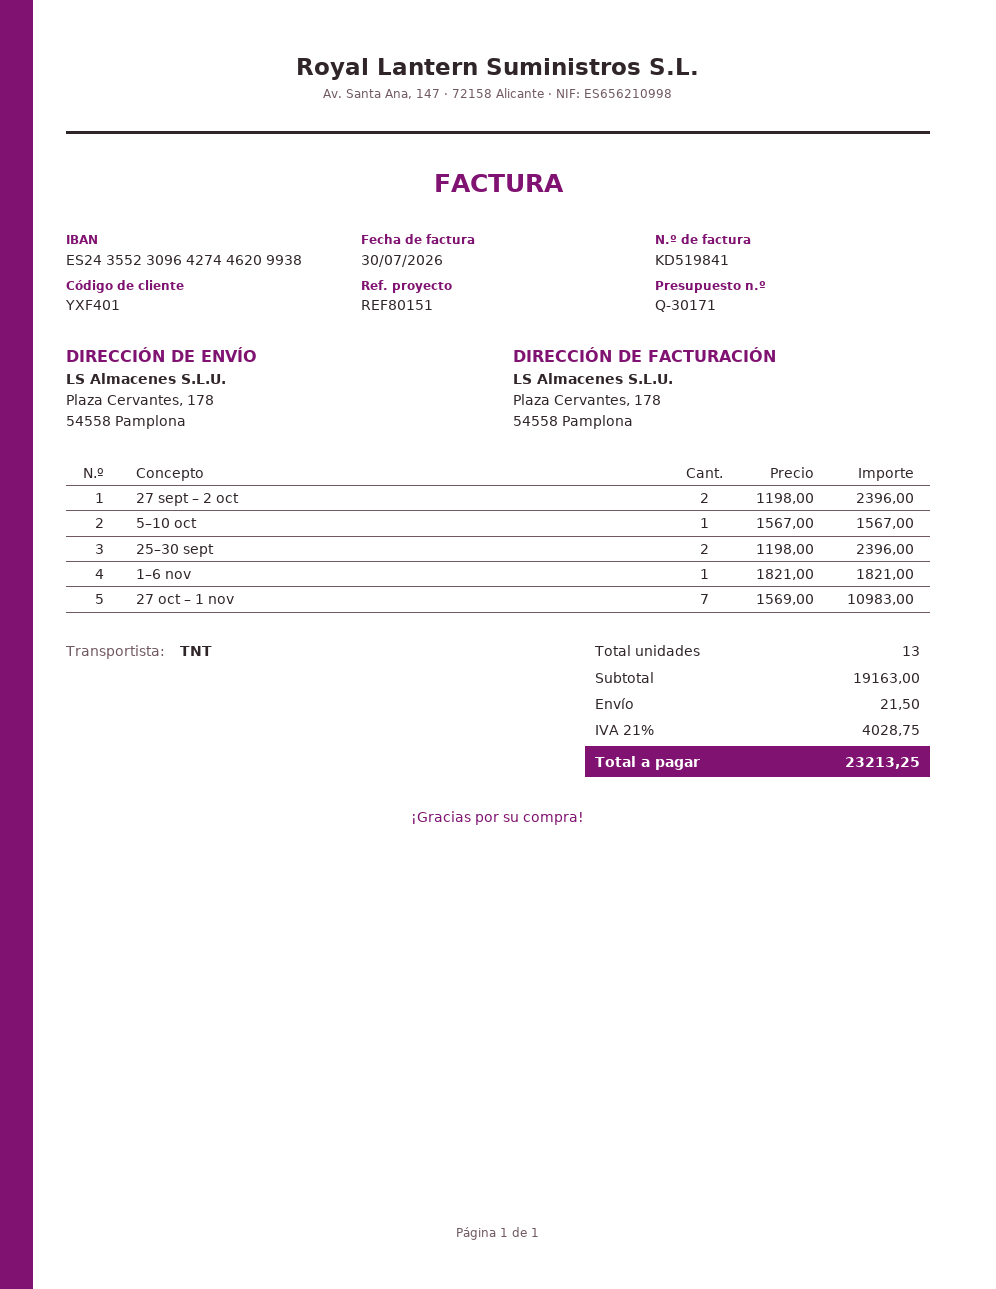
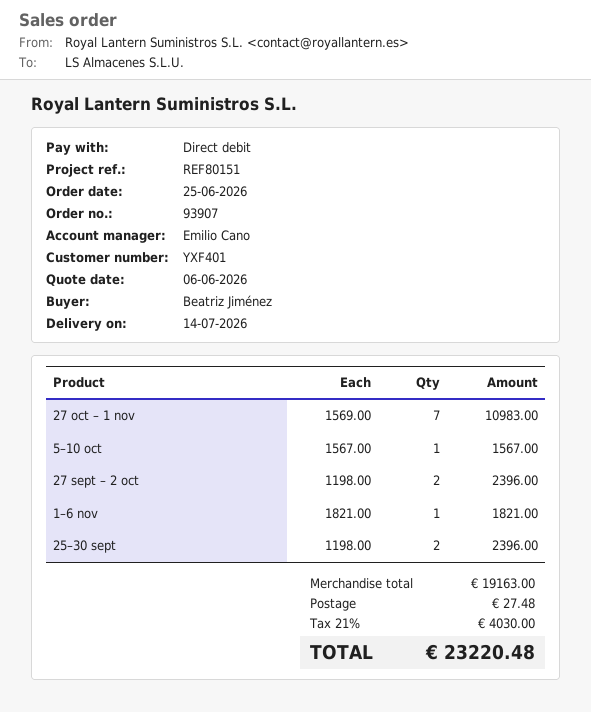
shipping: 21.50 -> 27.48
tax: 21% = 4028.75 -> 21% = 4030.00
total: 23213.25 -> 23220.48

